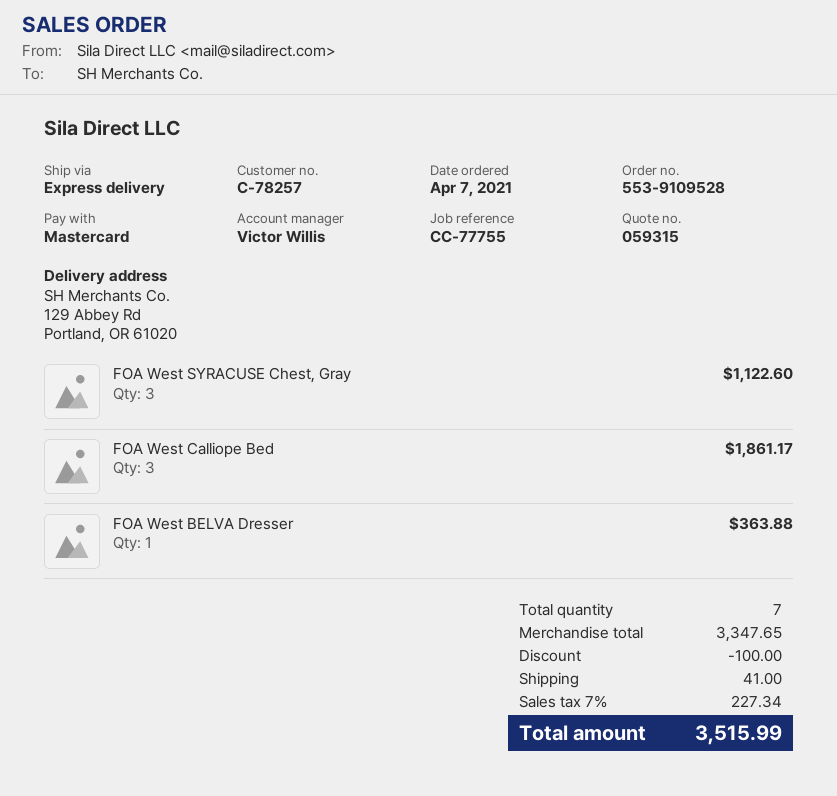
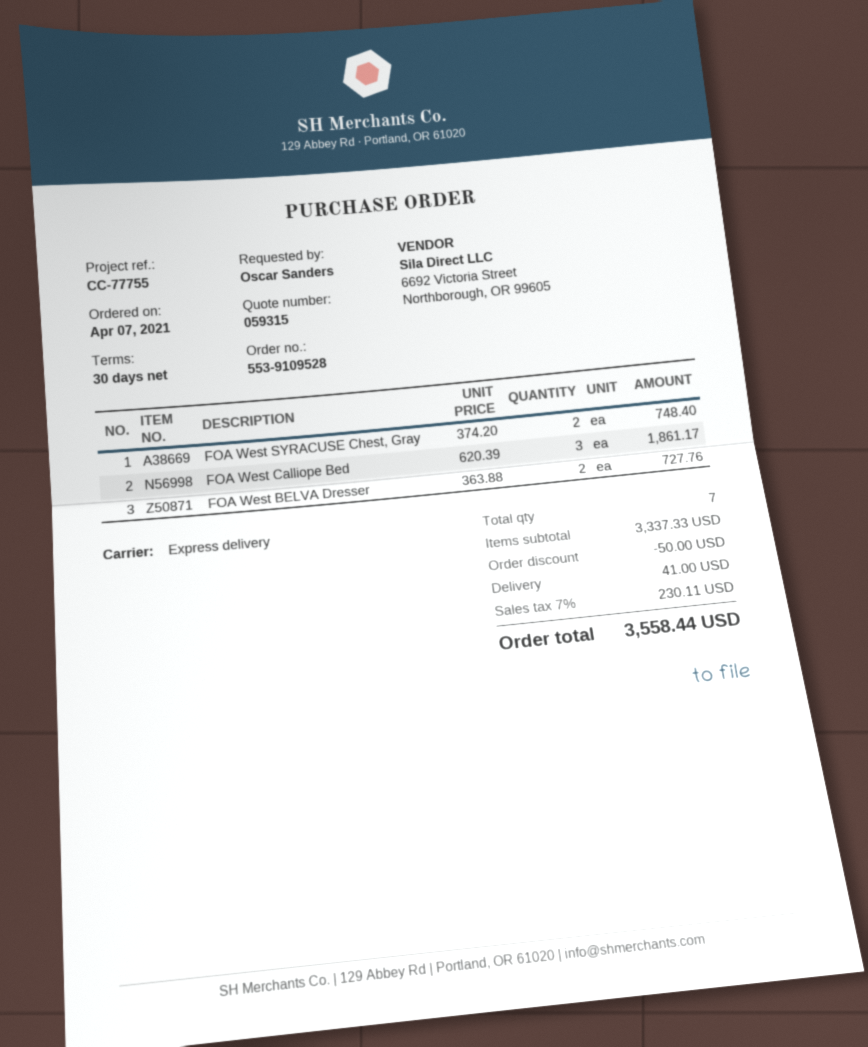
FOA West SYRACUSE Chest, Gray: 3 for 1122.60 -> 2 for 748.40
FOA West BELVA Dresser: 1 for 363.88 -> 2 for 727.76
subtotal: 3347.65 -> 3337.33
discount: 100.00 -> 50.00
tax: 7% = 227.34 -> 7% = 230.11
total: 3515.99 -> 3558.44

